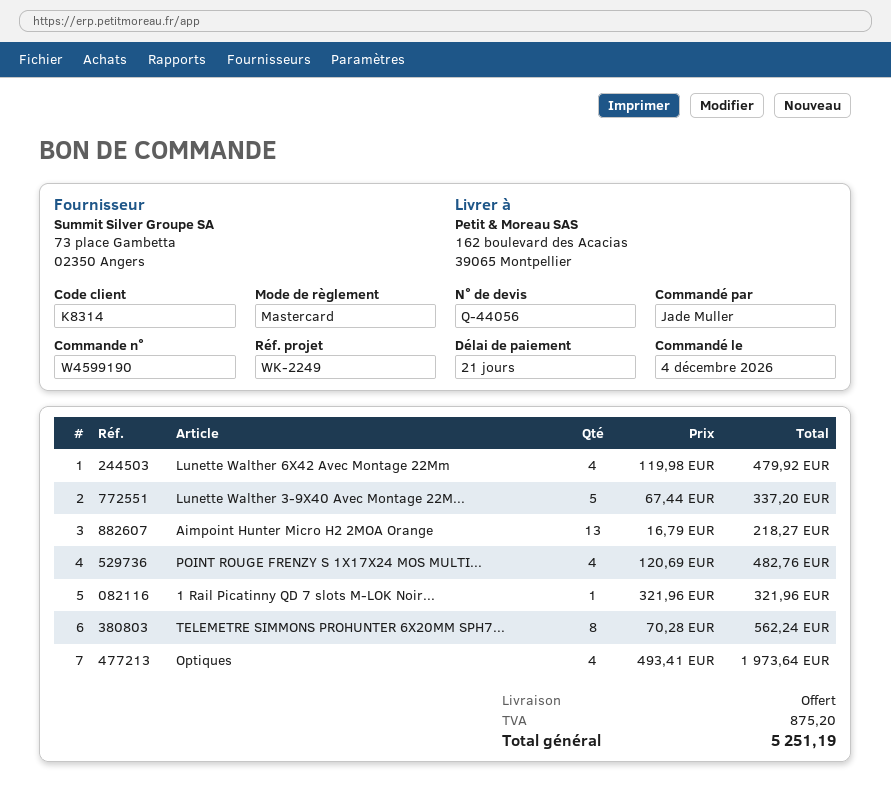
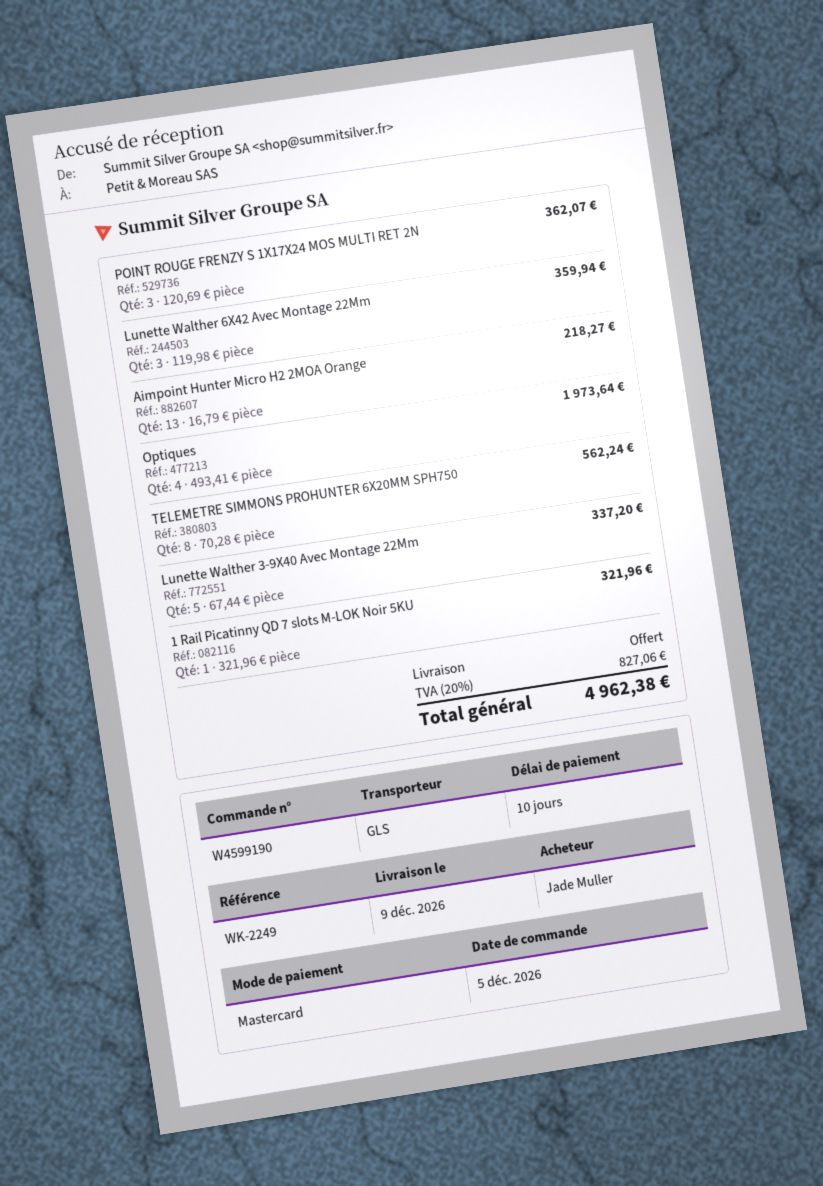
order date: 2026-12-04 -> 2026-12-05
payment terms: 21 days -> 10 days
Lunette Walther 6X42 Avec Montage 22Mm: 4 x 119.98 = 479.92 -> 3 x 119.98 = 359.94
POINT ROUGE FRENZY S 1X17X24 MOS MULTI...: 4 x 120.69 = 482.76 -> 3 x 120.69 = 362.07
tax: 875.20 -> 827.06
total: 5251.19 -> 4962.38

